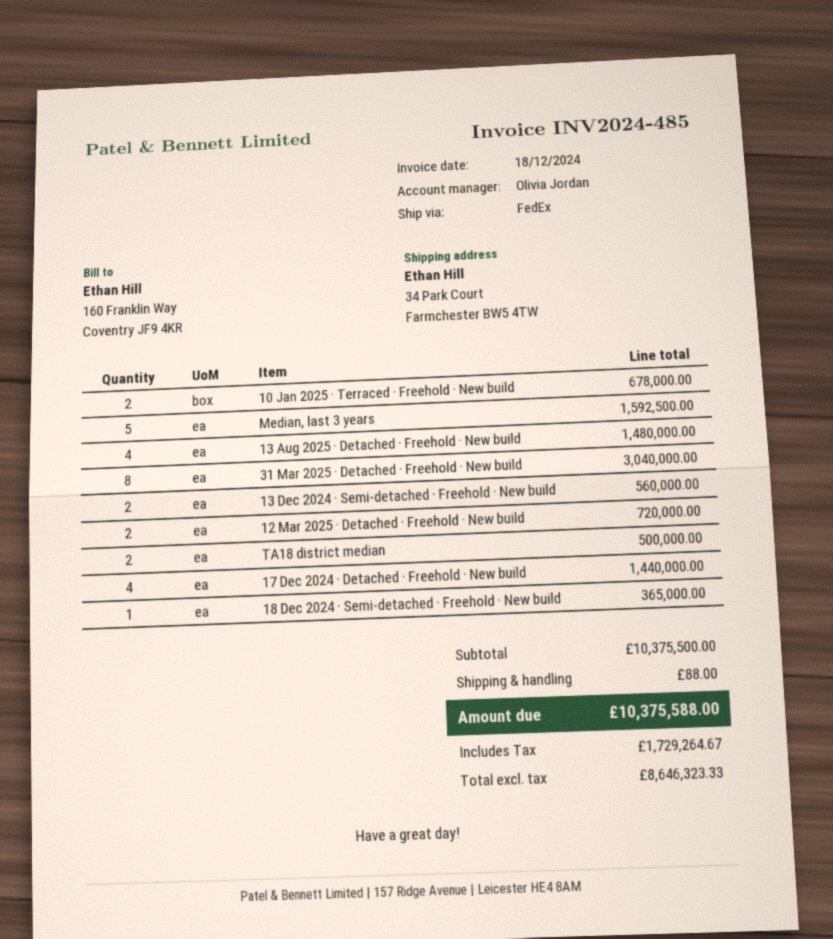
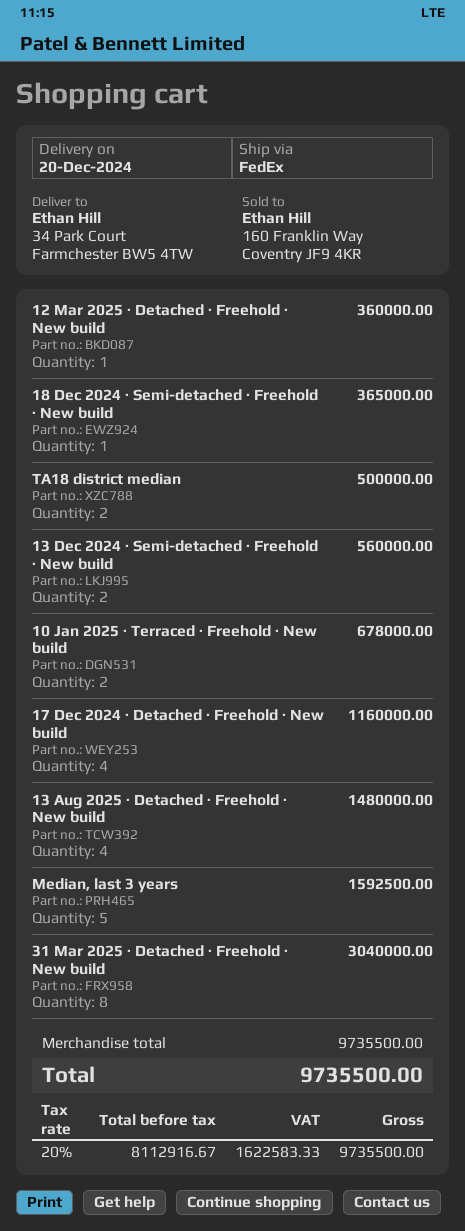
12 Mar 2025 · Detached · Freehold · New build: 2 for 720000.00 -> 1 for 360000.00
17 Dec 2024 · Detached · Freehold · New build: 4 for 1440000.00 -> 4 for 1160000.00
subtotal: 10375500.00 -> 9735500.00
shipping: 88.00 -> none
net: 8646323.33 -> 8112916.67
tax: 1729264.67 -> 1622583.33
total: 10375588.00 -> 9735500.00

